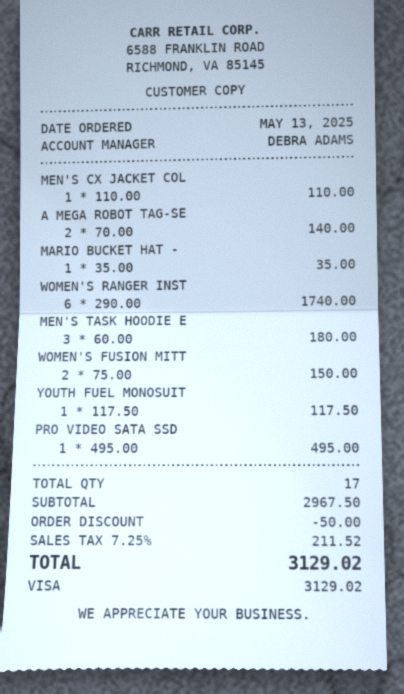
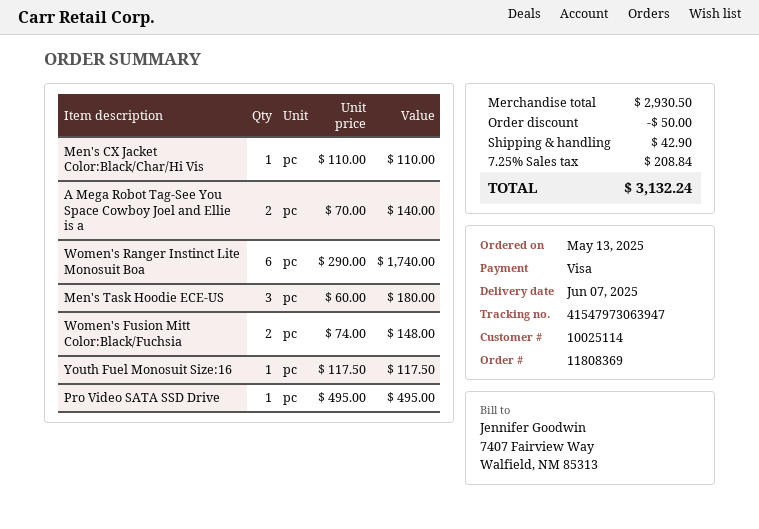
MARIO BUCKET HAT -: 1 x 35.00 = 35.00 -> none
WOMEN'S FUSION MITT: 2 x 75.00 = 150.00 -> 2 x 74.00 = 148.00
subtotal: 2967.50 -> 2930.50
shipping: none -> 42.90
tax: 7.25% = 211.52 -> 7.25% = 208.84
total: 3129.02 -> 3132.24

